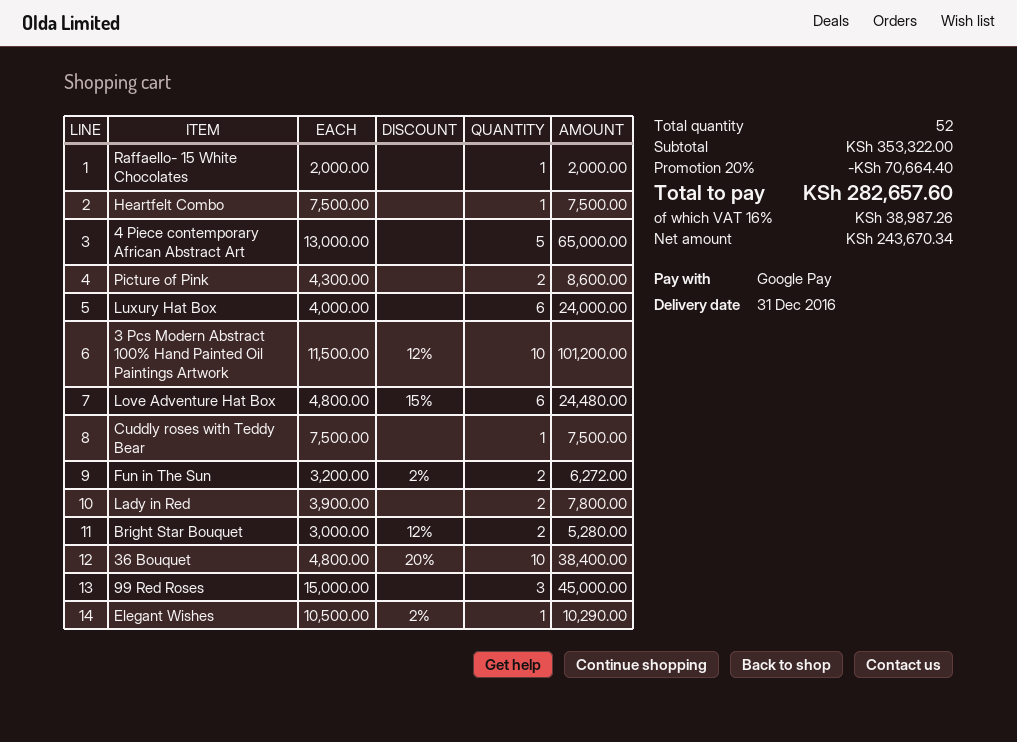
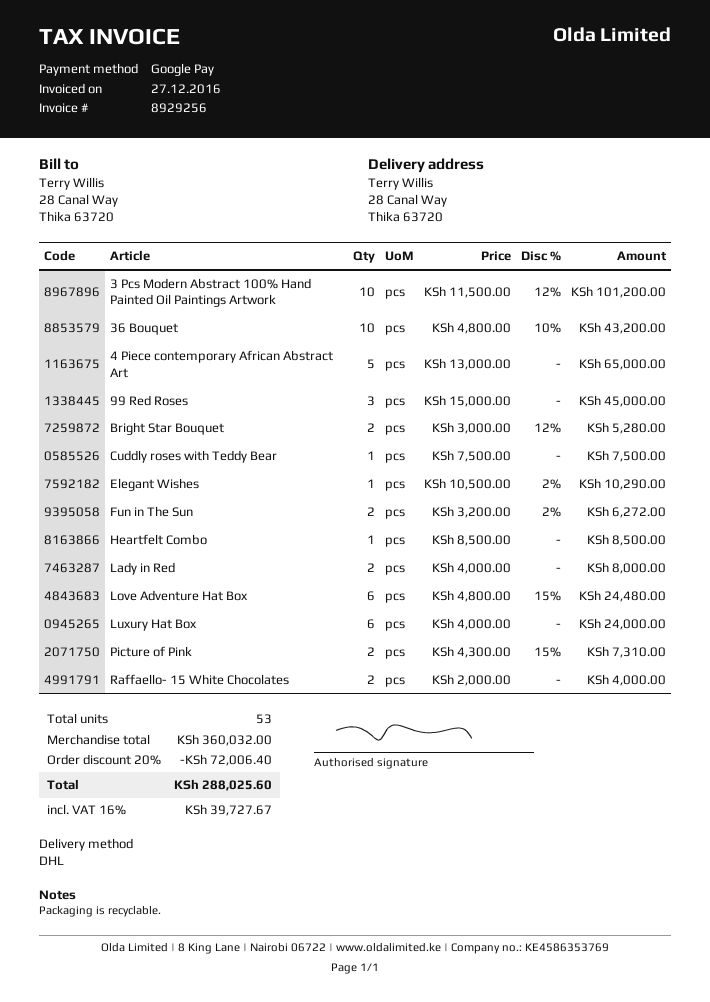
Raffaello- 15 White Chocolates: 1 x 2000.00 = 2000.00 -> 2 x 2000.00 = 4000.00
Heartfelt Combo: 1 x 7500.00 = 7500.00 -> 1 x 8500.00 = 8500.00
Picture of Pink: 2 x 4300.00 = 8600.00 -> 2 x 4300.00 - 15% = 7310.00
Lady in Red: 2 x 3900.00 = 7800.00 -> 2 x 4000.00 = 8000.00
36 Bouquet: 10 x 4800.00 - 20% = 38400.00 -> 10 x 4800.00 - 10% = 43200.00
total quantity: 52 -> 53
subtotal: 353322.00 -> 360032.00
discount: 20% = 70664.40 -> 20% = 72006.40
tax: 16% = 38987.26 -> 16% = 39727.67
total: 282657.60 -> 288025.60

